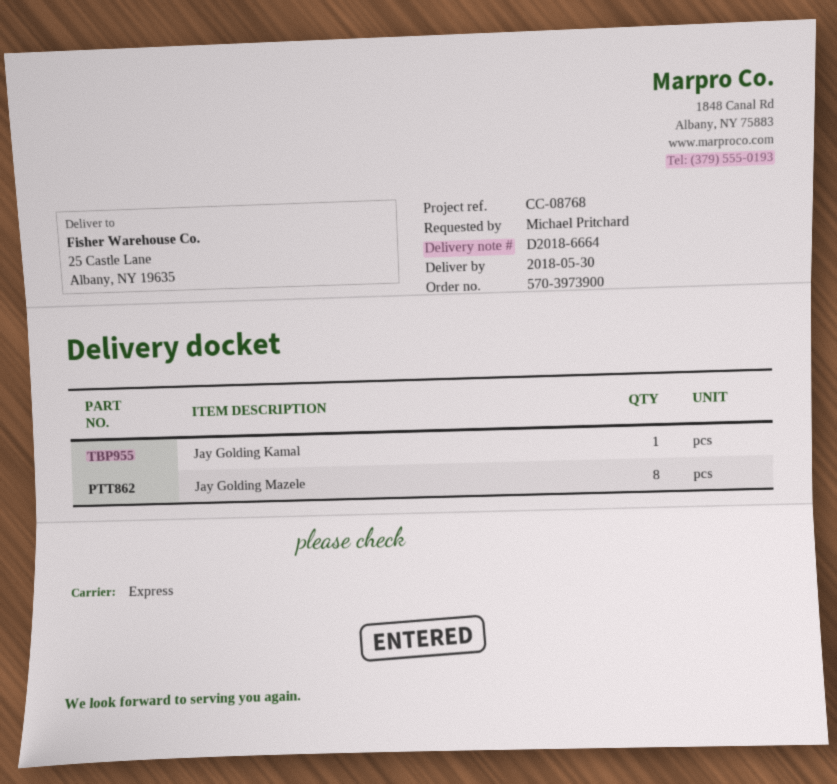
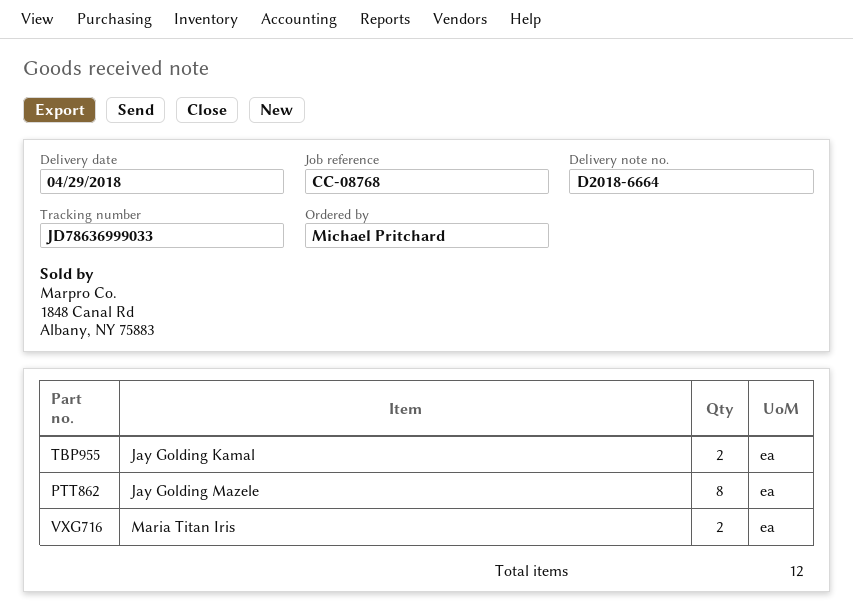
delivery date: 2018-05-30 -> 2018-04-29
Jay Golding Kamal: 1 -> 2
Maria Titan Iris: none -> 2

